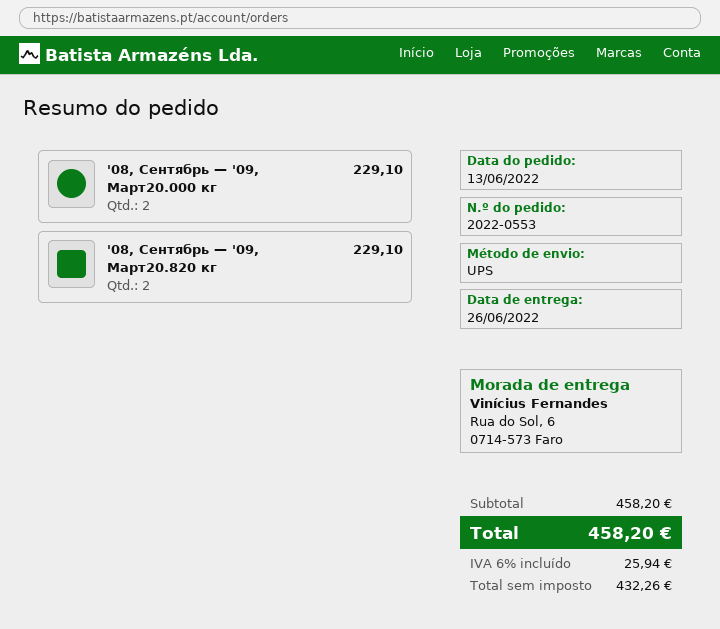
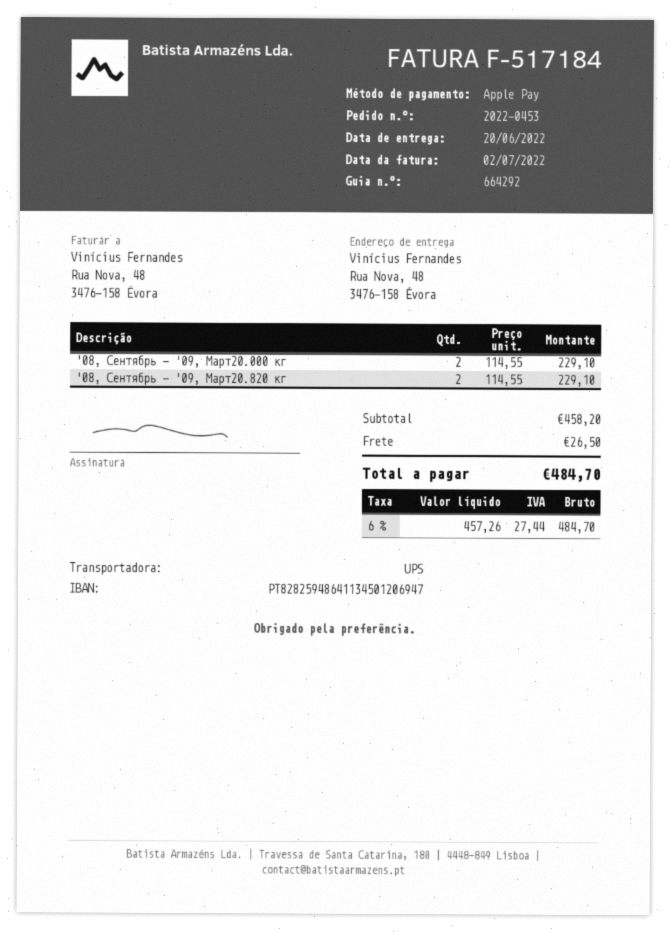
order number: 2022-0553 -> 2022-0453
delivery date: 2022-06-26 -> 2022-06-20
ship to: Rua do Sol, 6, 0714-573 Faro -> Rua Nova, 48, 3476-158 Évora
shipping: none -> 26.50
net: 432.26 -> 457.26
tax: 6% = 25.94 -> 6% = 27.44
total: 458.20 -> 484.70

